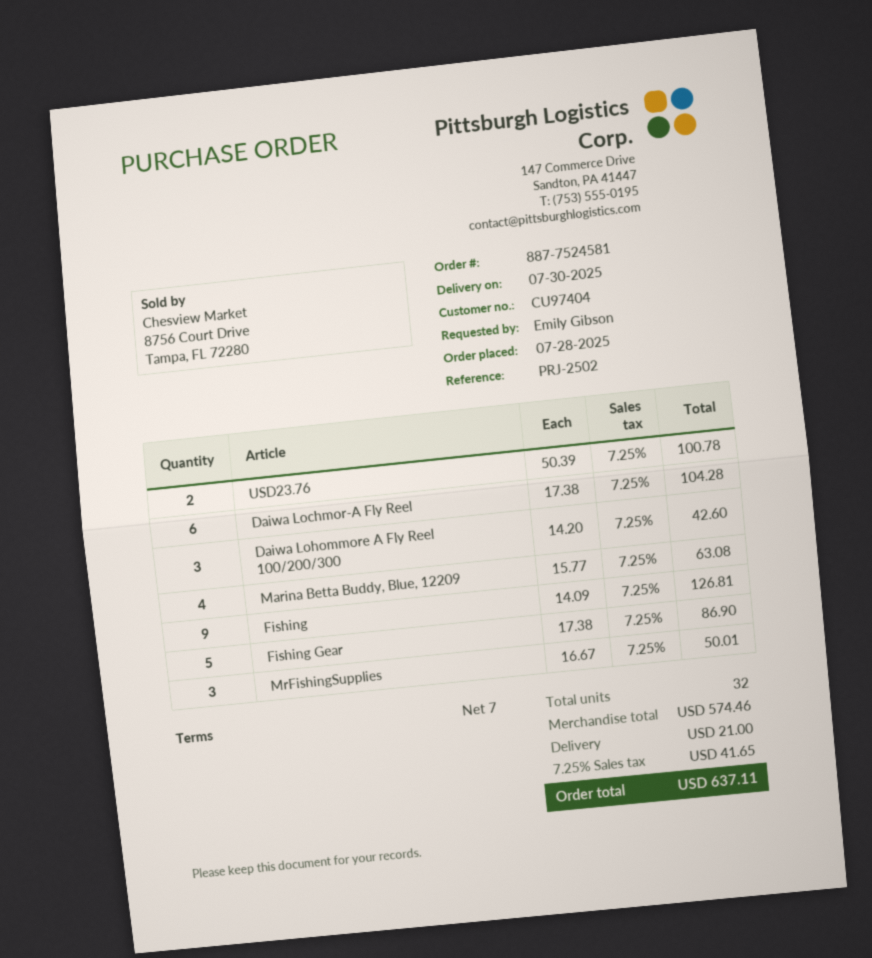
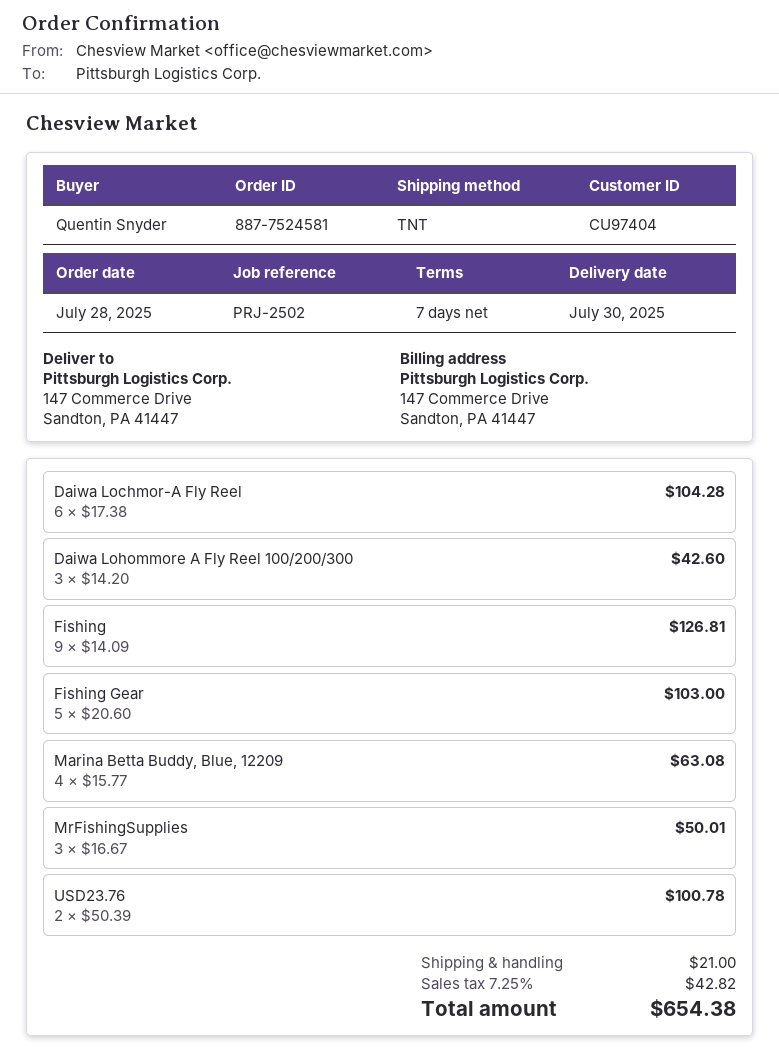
ordered by: Emily Gibson -> Quentin Snyder
Fishing Gear: 5 x 17.38 = 86.90 -> 5 x 20.60 = 103.00
tax: 7.25% = 41.65 -> 7.25% = 42.82
total: 637.11 -> 654.38

